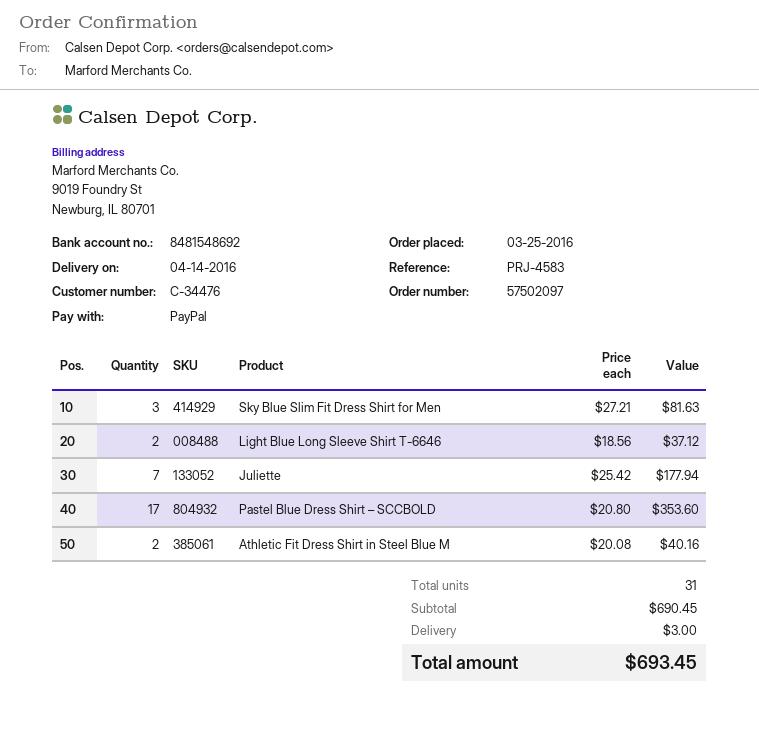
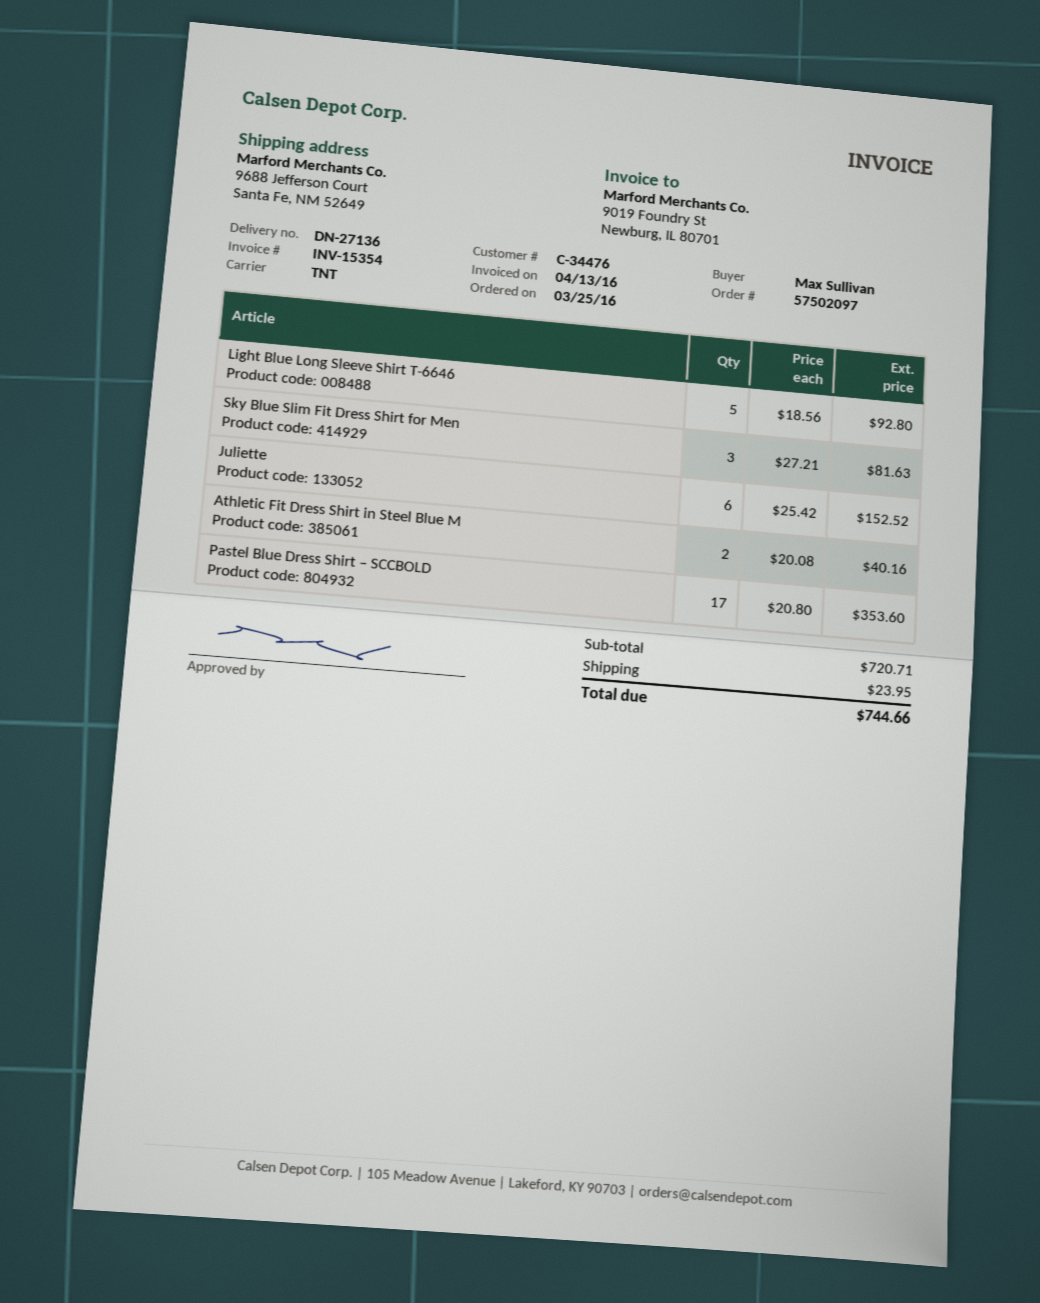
Light Blue Long Sleeve Shirt T-6646: 2 x 18.56 = 37.12 -> 5 x 18.56 = 92.80
Juliette: 7 x 25.42 = 177.94 -> 6 x 25.42 = 152.52
subtotal: 690.45 -> 720.71
shipping: 3.00 -> 23.95
total: 693.45 -> 744.66

